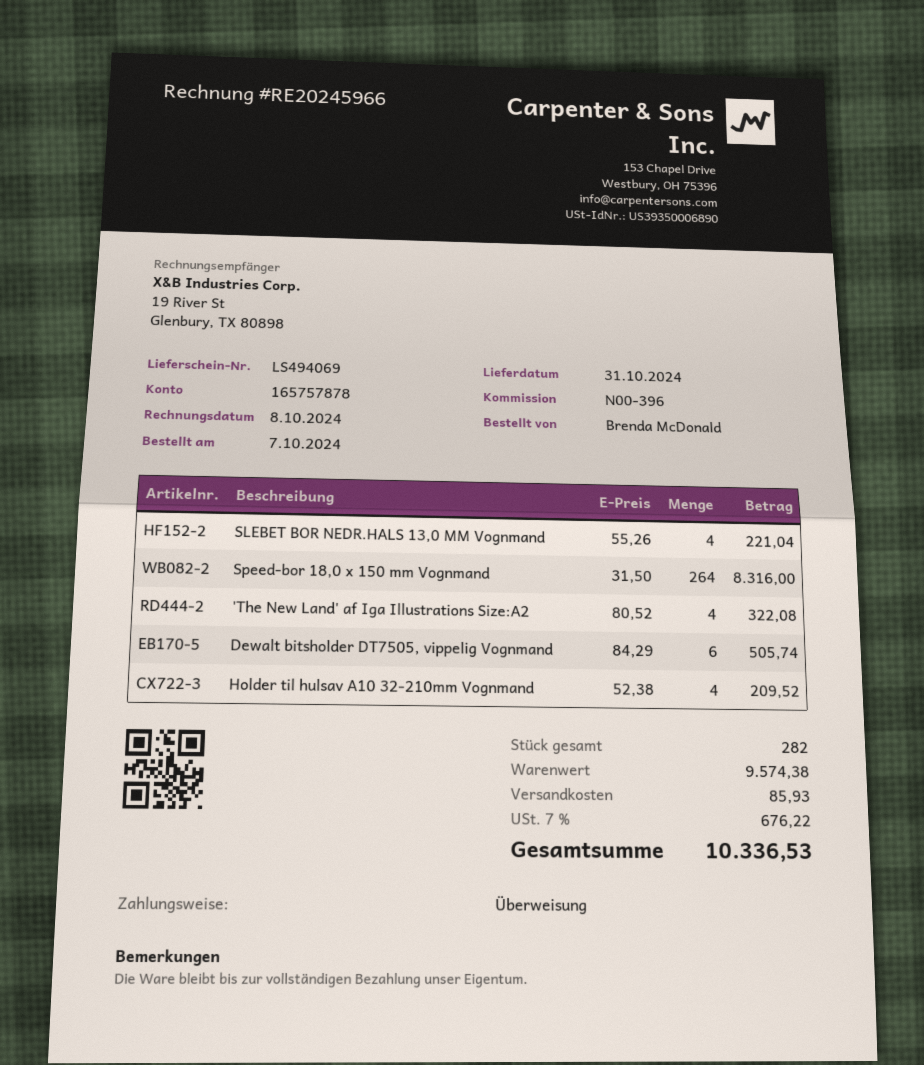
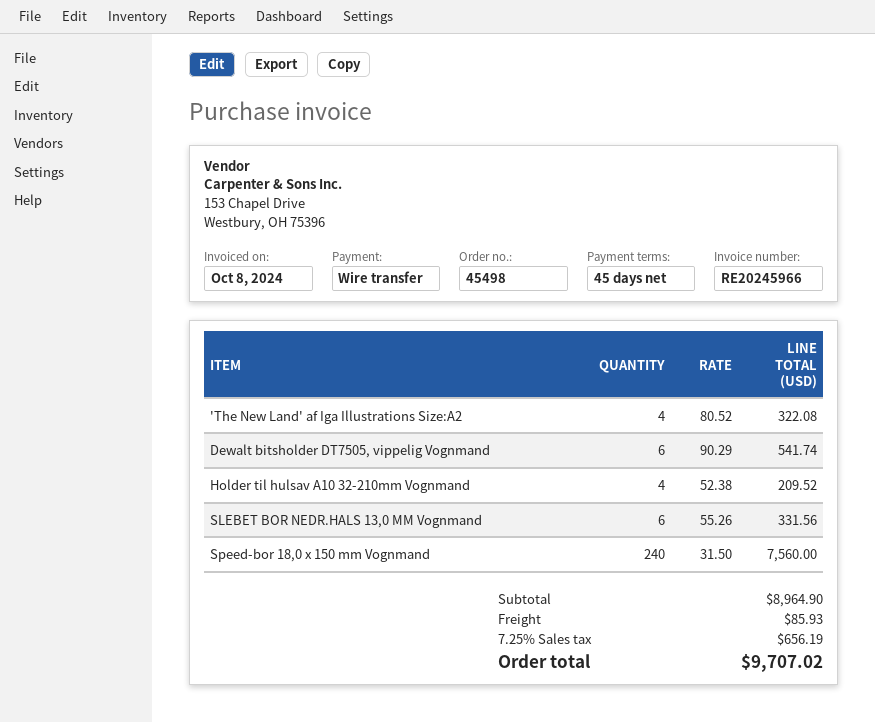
SLEBET BOR NEDR.HALS 13,0 MM Vognmand: 4 x 55.26 = 221.04 -> 6 x 55.26 = 331.56
Speed-bor 18,0 x 150 mm Vognmand: 264 x 31.50 = 8316.00 -> 240 x 31.50 = 7560.00
Dewalt bitsholder DT7505, vippelig Vognmand: 6 x 84.29 = 505.74 -> 6 x 90.29 = 541.74
subtotal: 9574.38 -> 8964.90
tax: 7% = 676.22 -> 7.25% = 656.19
total: 10336.53 -> 9707.02

